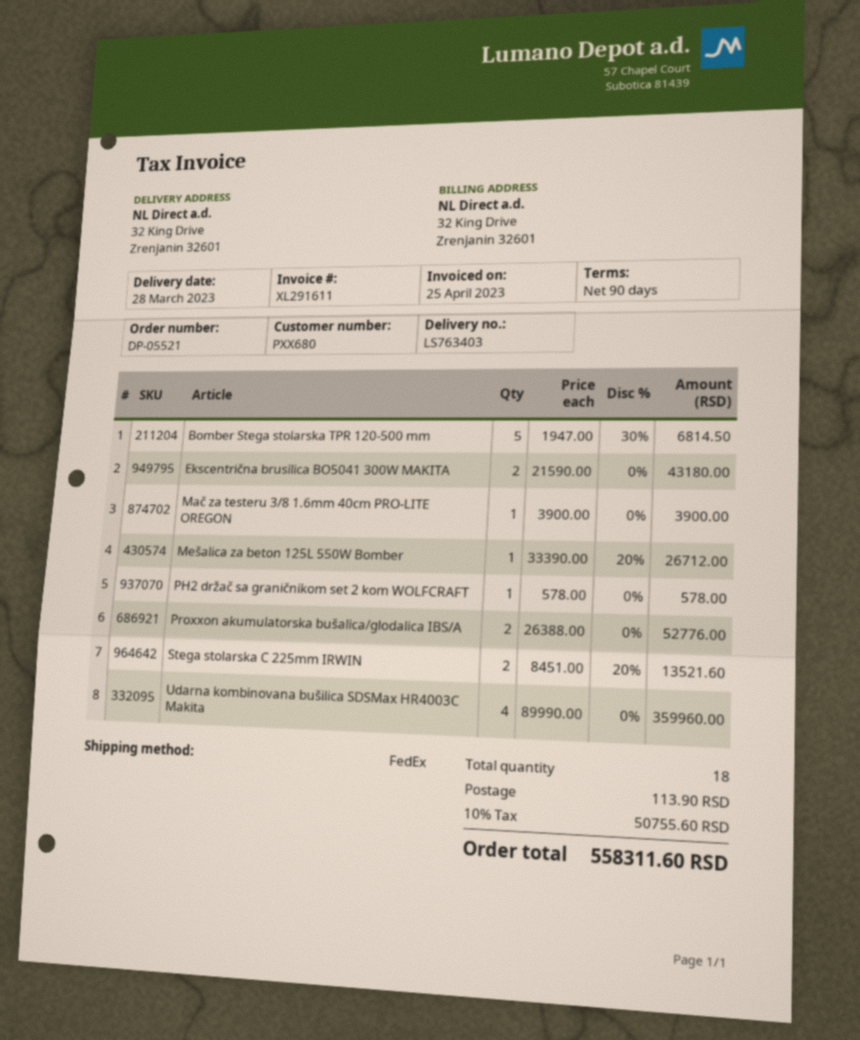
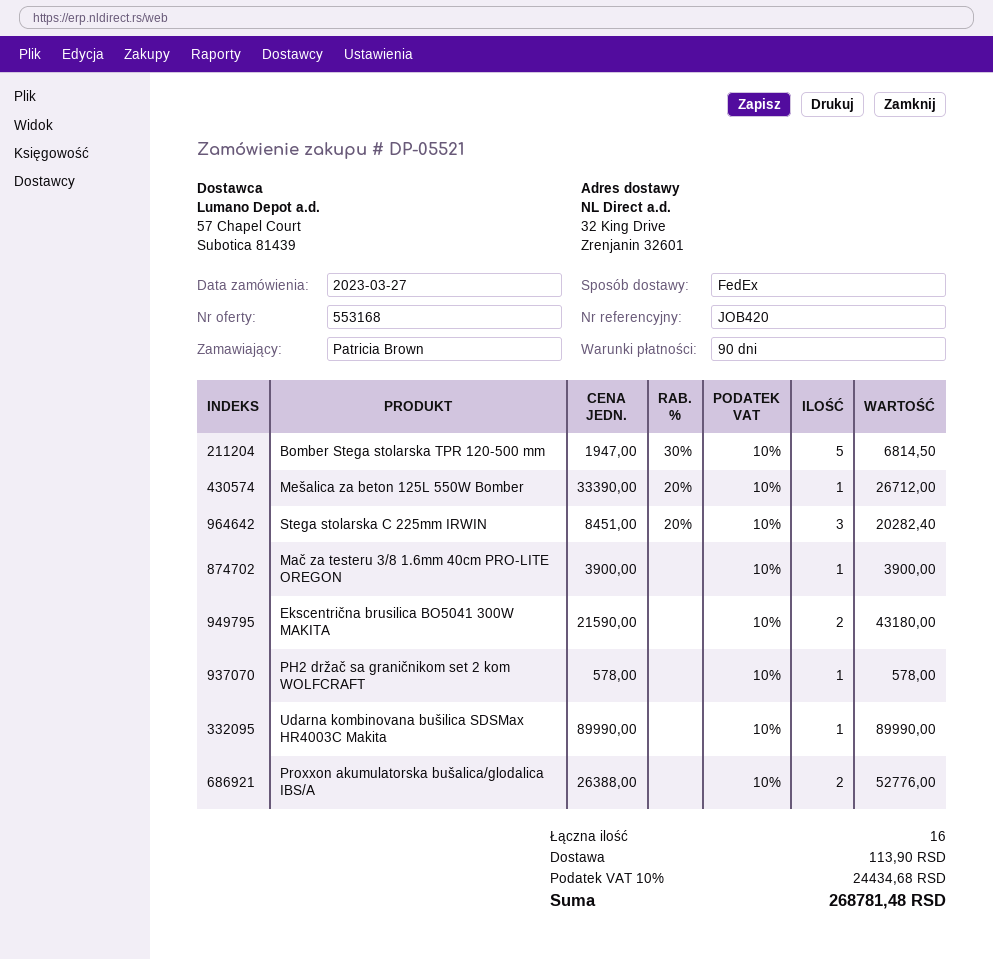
Stega stolarska C 225mm IRWIN: 2 x 8451.00 - 20% = 13521.60 -> 3 x 8451.00 - 20% = 20282.40
Udarna kombinovana bušilica SDSMax HR4003C Makita: 4 x 89990.00 = 359960.00 -> 1 x 89990.00 = 89990.00
total quantity: 18 -> 16
tax: 10% = 50755.60 -> 10% = 24434.68
total: 558311.60 -> 268781.48

